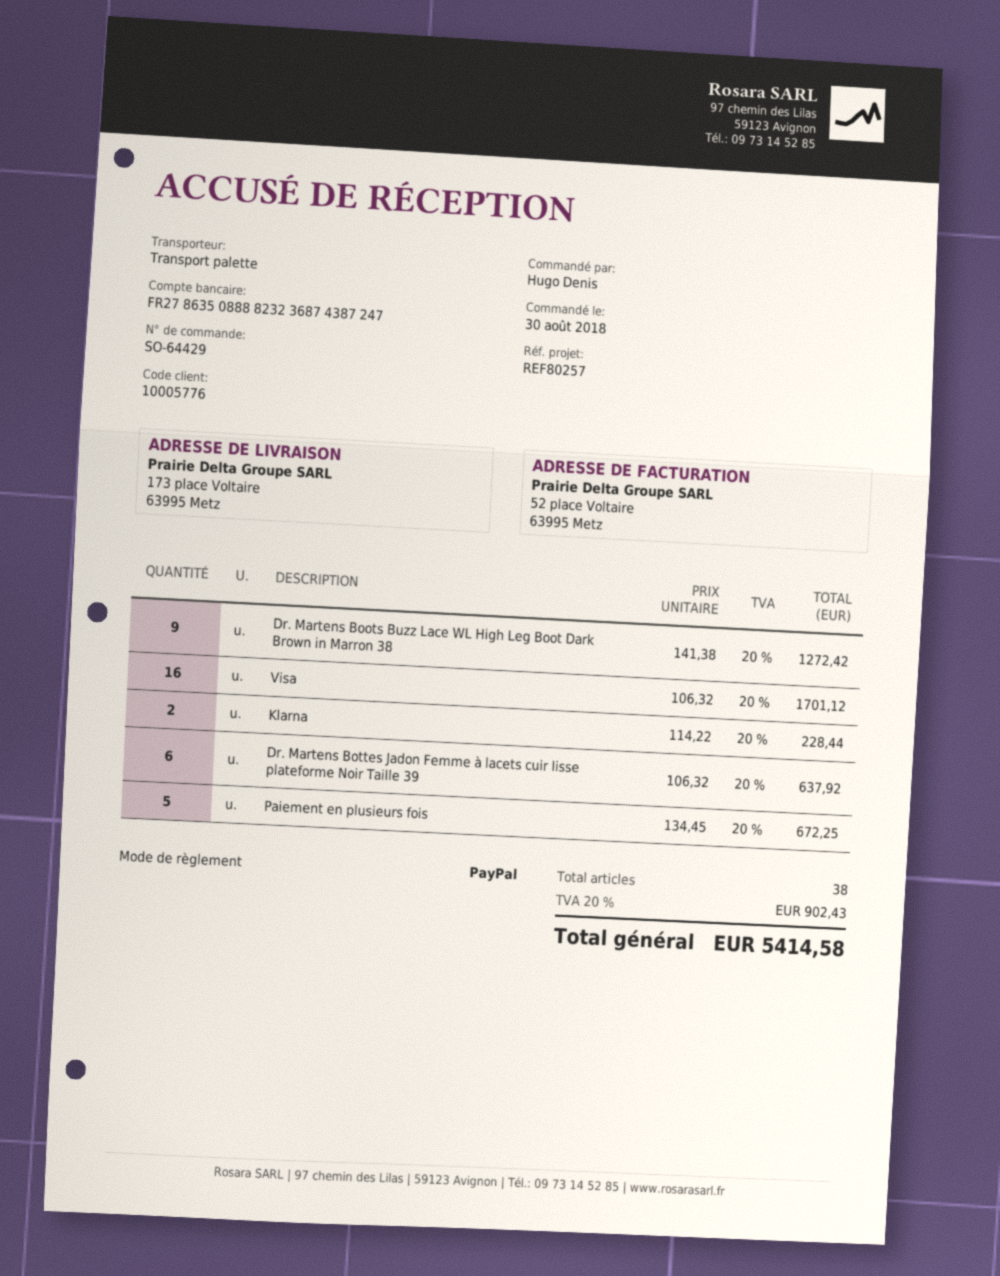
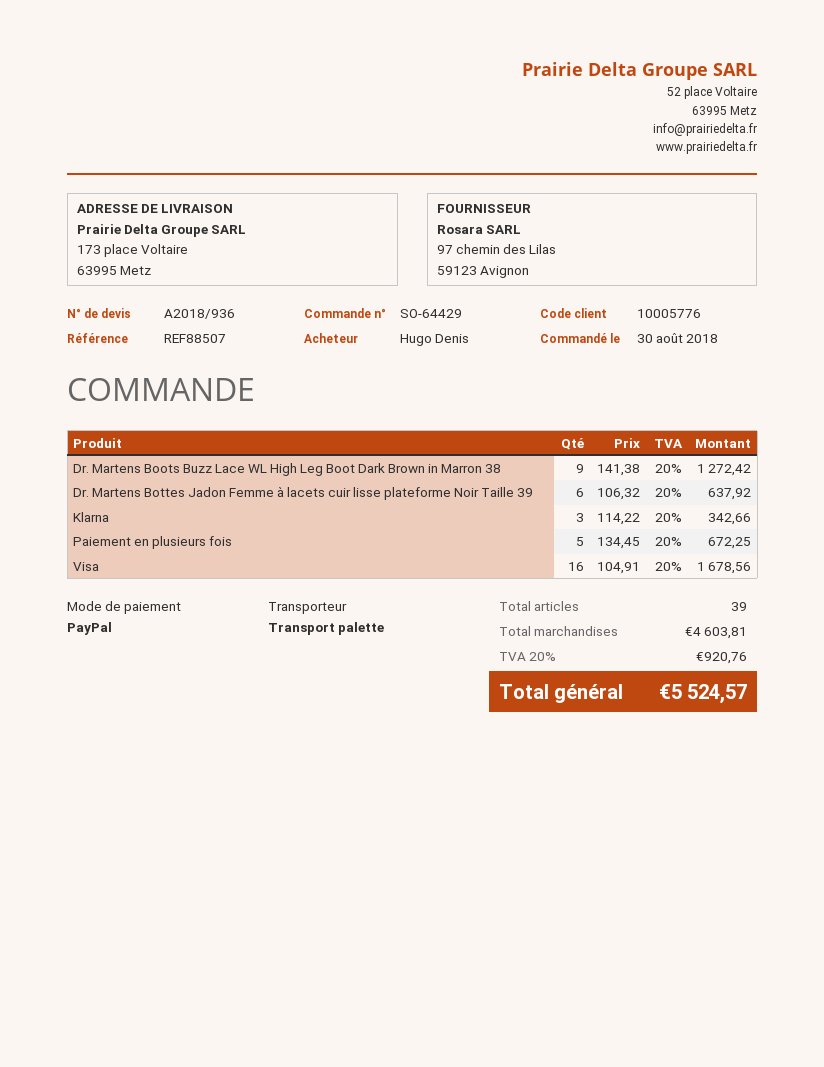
reference: REF80257 -> REF88507
Visa: 16 x 106.32 = 1701.12 -> 16 x 104.91 = 1678.56
Klarna: 2 x 114.22 = 228.44 -> 3 x 114.22 = 342.66
total quantity: 38 -> 39
tax: 20% = 902.43 -> 20% = 920.76
total: 5414.58 -> 5524.57

